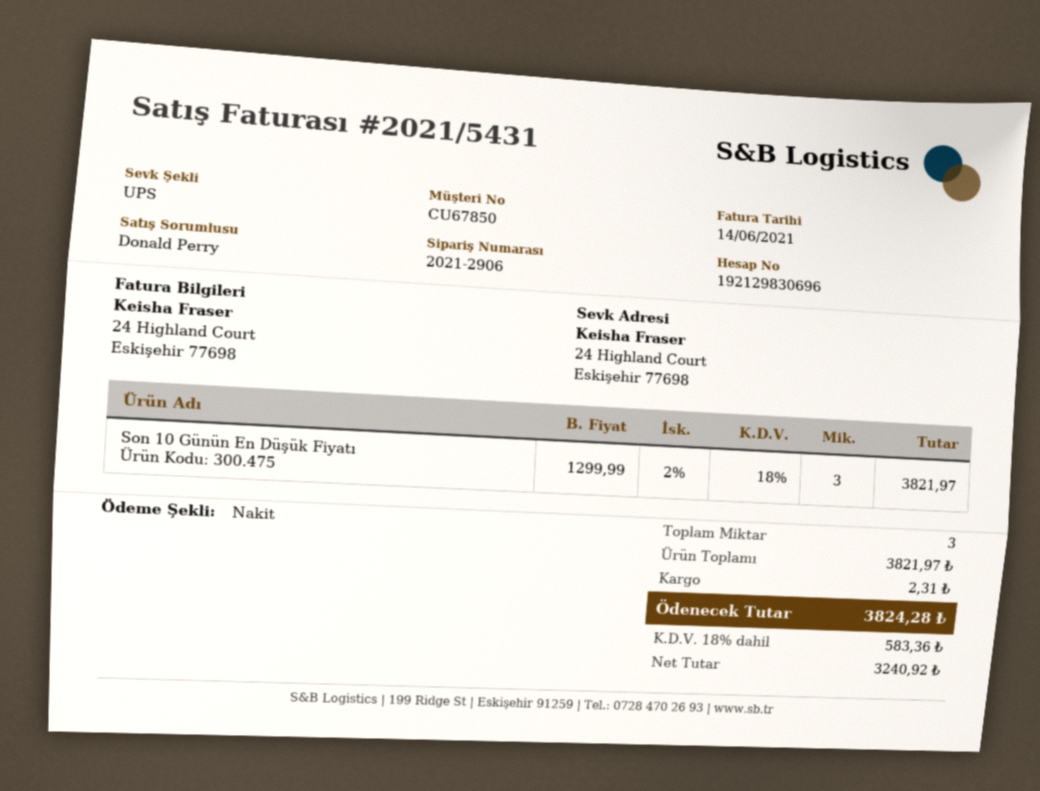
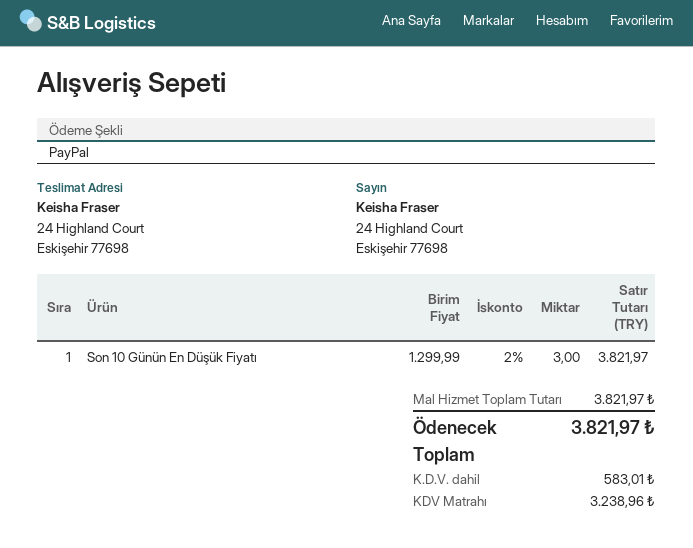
payment method: cash -> PayPal
shipping: 2.31 -> none
net: 3240.92 -> 3238.96
tax: 583.36 -> 583.01
total: 3824.28 -> 3821.97

